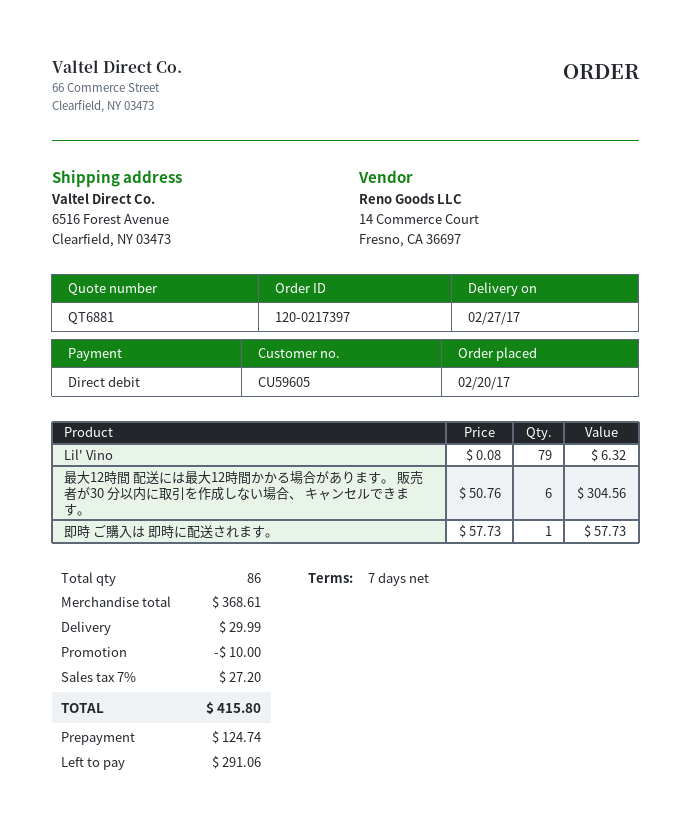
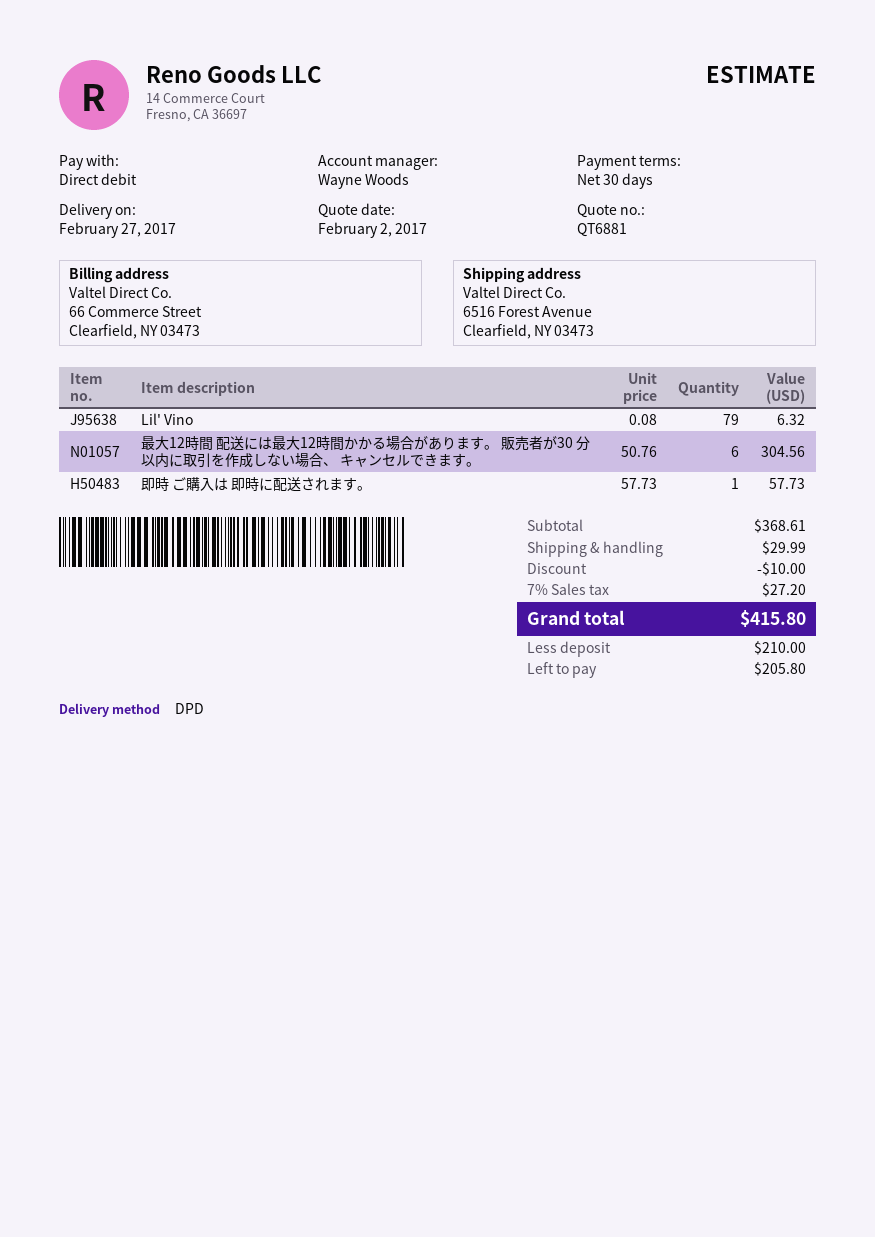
payment terms: 7 days -> 30 days
deposit: 124.74 -> 210.00
balance: 291.06 -> 205.80

